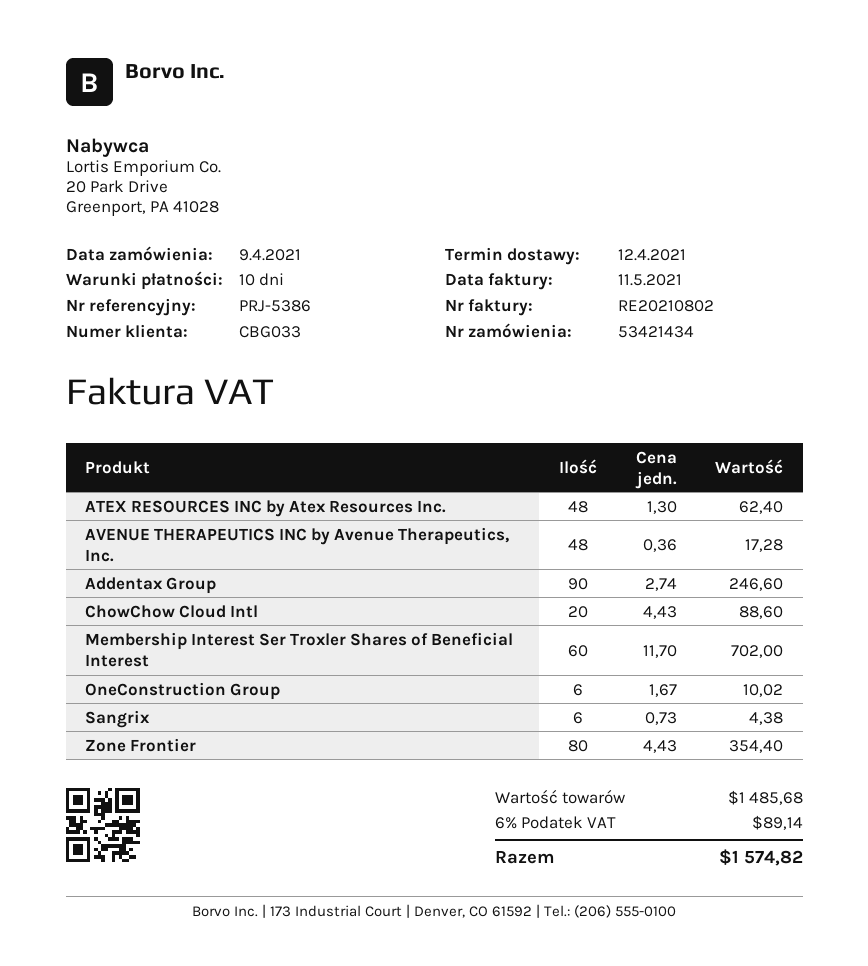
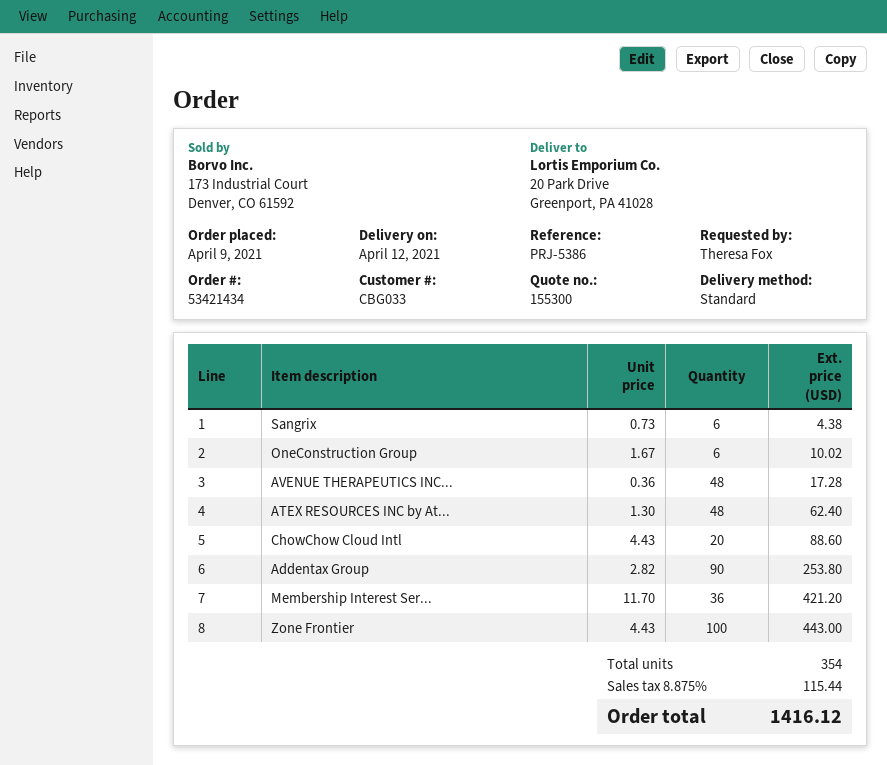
Addentax Group: 90 x 2.74 = 246.60 -> 90 x 2.82 = 253.80
Membership Interest Ser Troxler Shares of Beneficial Interest: 60 x 11.70 = 702.00 -> 36 x 11.70 = 421.20
Zone Frontier: 80 x 4.43 = 354.40 -> 100 x 4.43 = 443.00
tax: 6% = 89.14 -> 8.875% = 115.44
total: 1574.82 -> 1416.12

